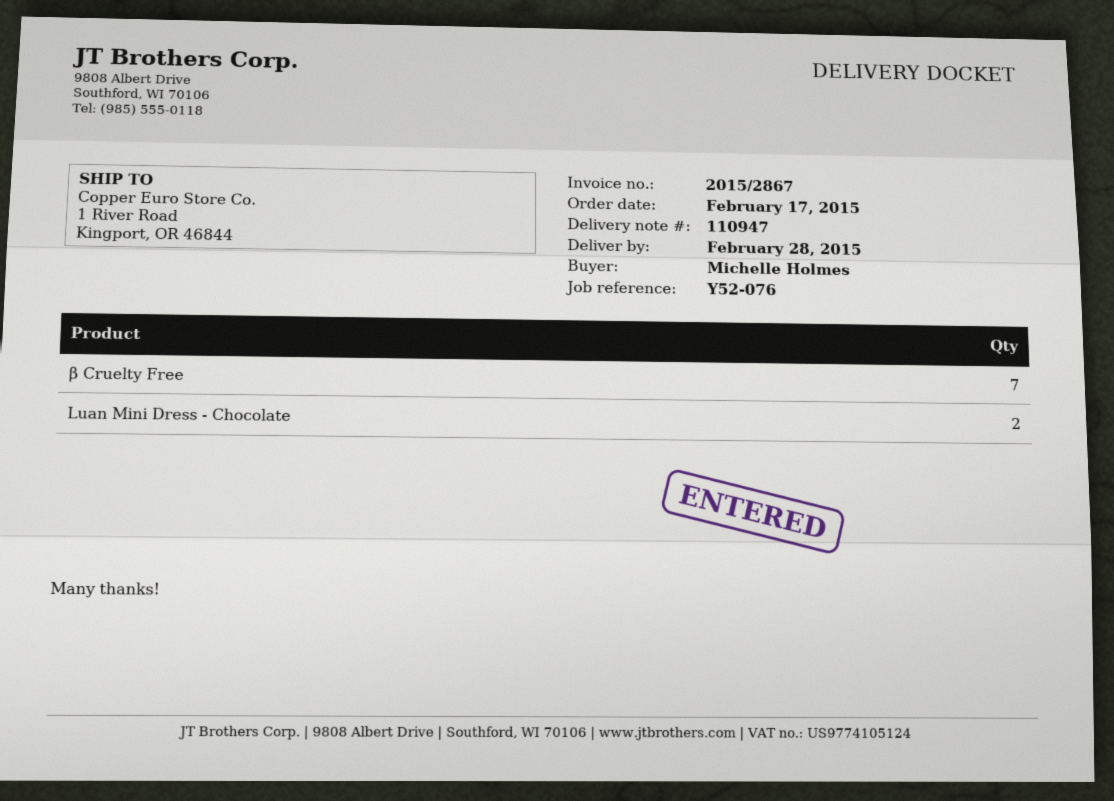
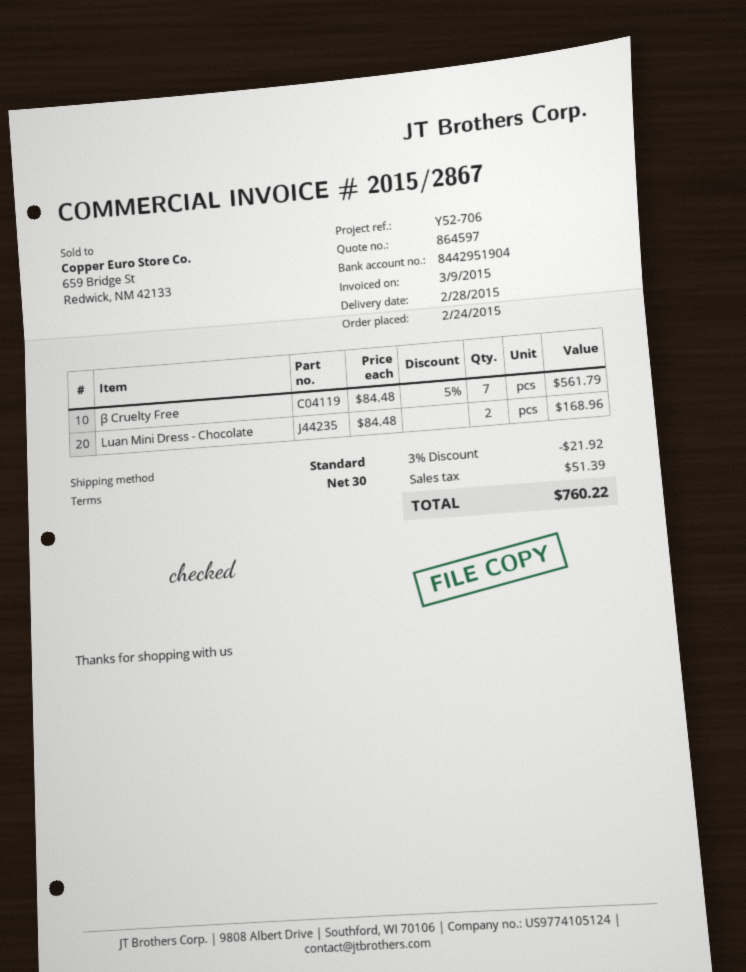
order date: 2015-02-17 -> 2015-02-24
reference: Y52-076 -> Y52-706

